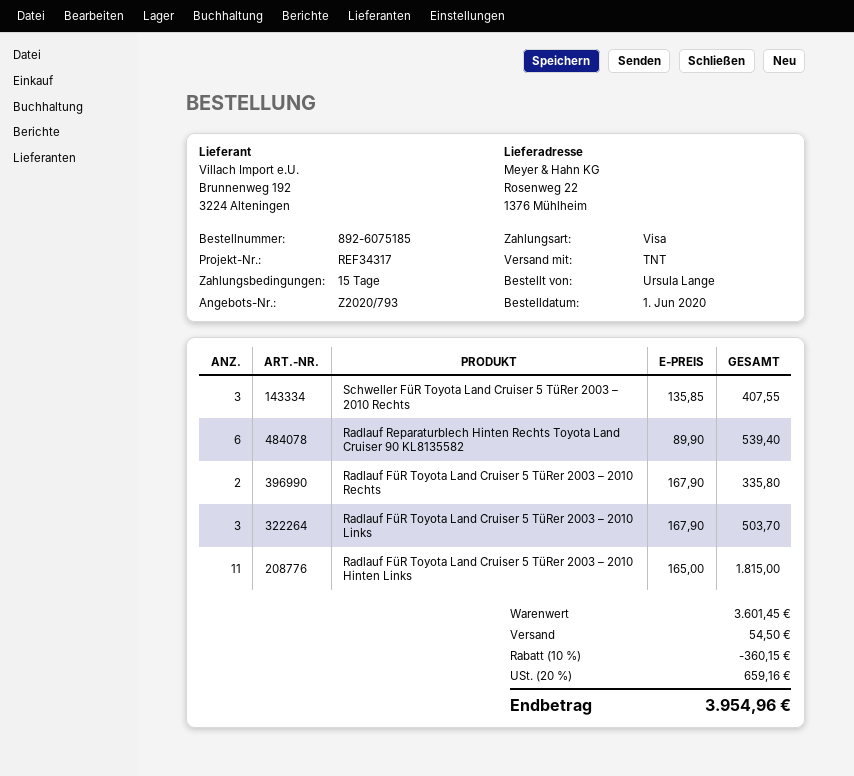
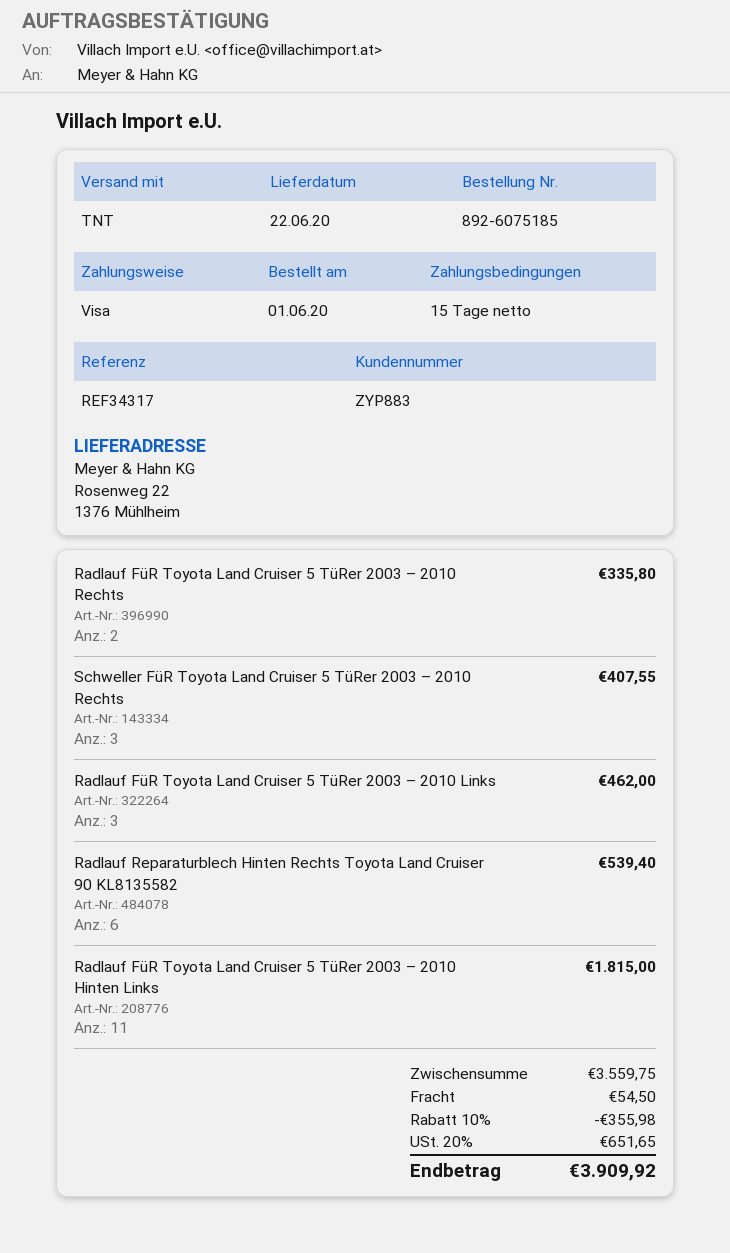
Radlauf FüR Toyota Land Cruiser 5 TüRer 2003 – 2010 Links: 3 for 503.70 -> 3 for 462.00
subtotal: 3601.45 -> 3559.75
discount: 10% = 360.15 -> 10% = 355.98
tax: 20% = 659.16 -> 20% = 651.65
total: 3954.96 -> 3909.92

